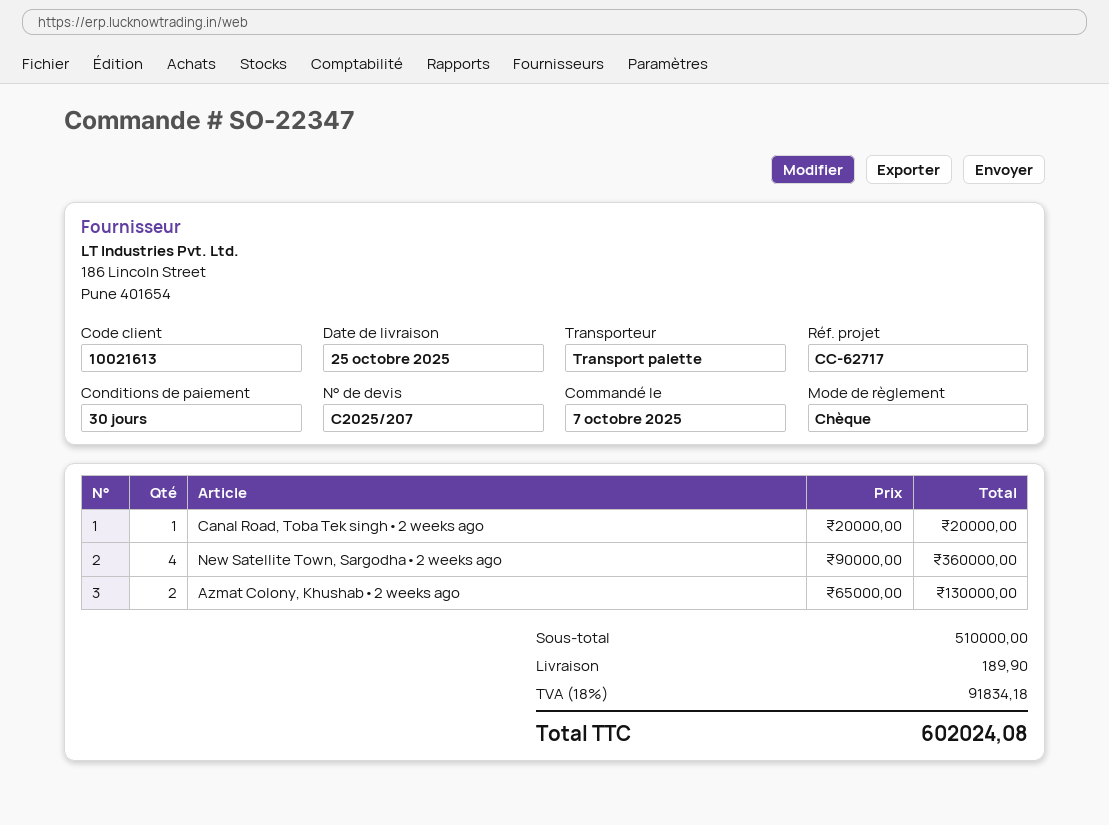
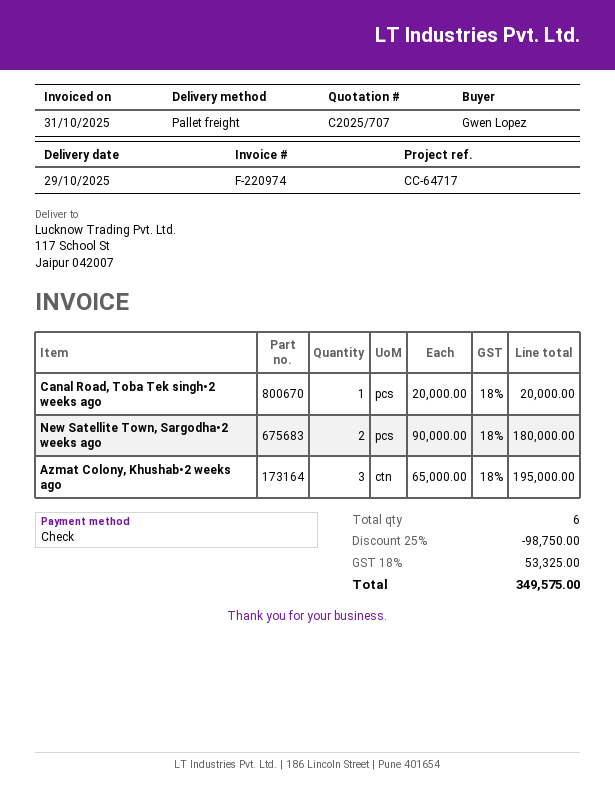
quote number: C2025/207 -> C2025/707
delivery date: 2025-10-25 -> 2025-10-29
reference: CC-62717 -> CC-64717
New Satellite Town, Sargodha•2 weeks ago: 4 x 90000.00 = 360000.00 -> 2 x 90000.00 = 180000.00
Azmat Colony, Khushab•2 weeks ago: 2 x 65000.00 = 130000.00 -> 3 x 65000.00 = 195000.00
discount: none -> 25% = 98750.00
shipping: 189.90 -> none
tax: 18% = 91834.18 -> 18% = 53325.00
total: 602024.08 -> 349575.00

